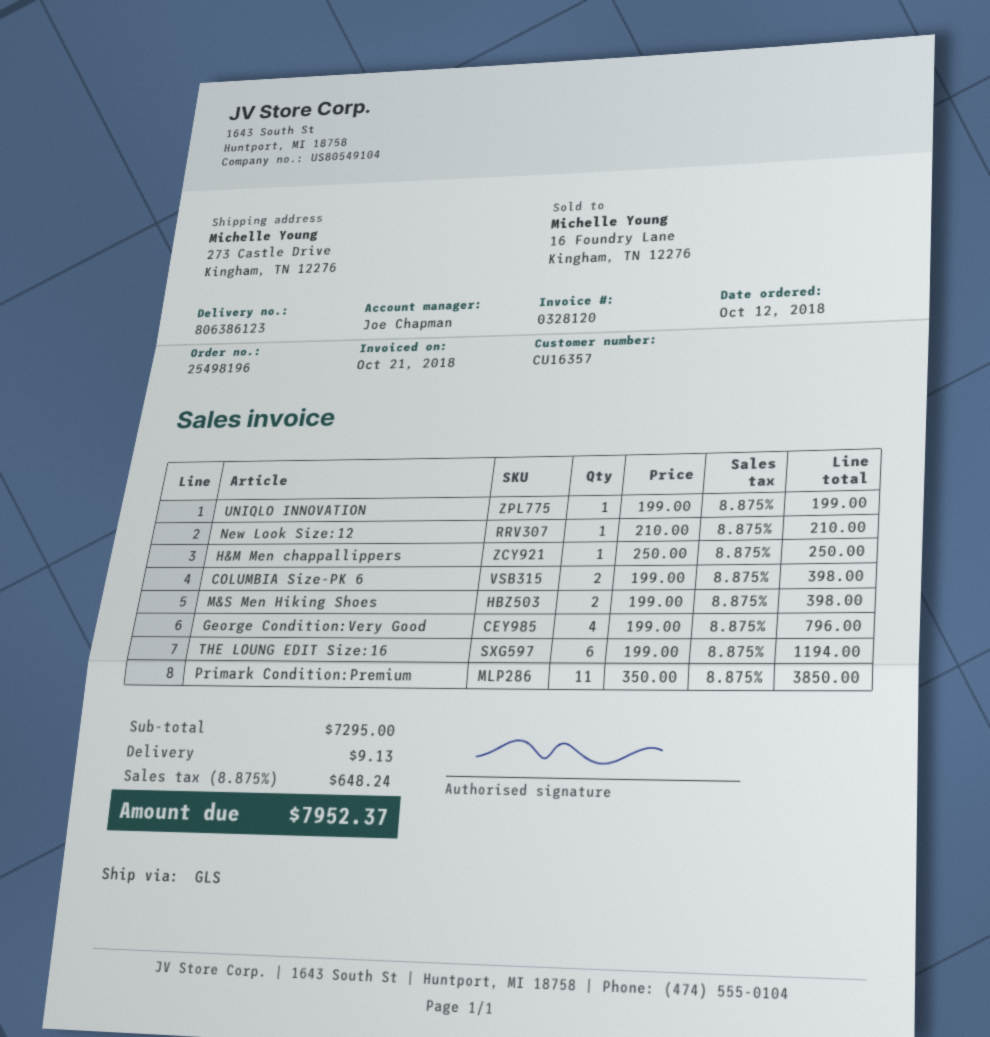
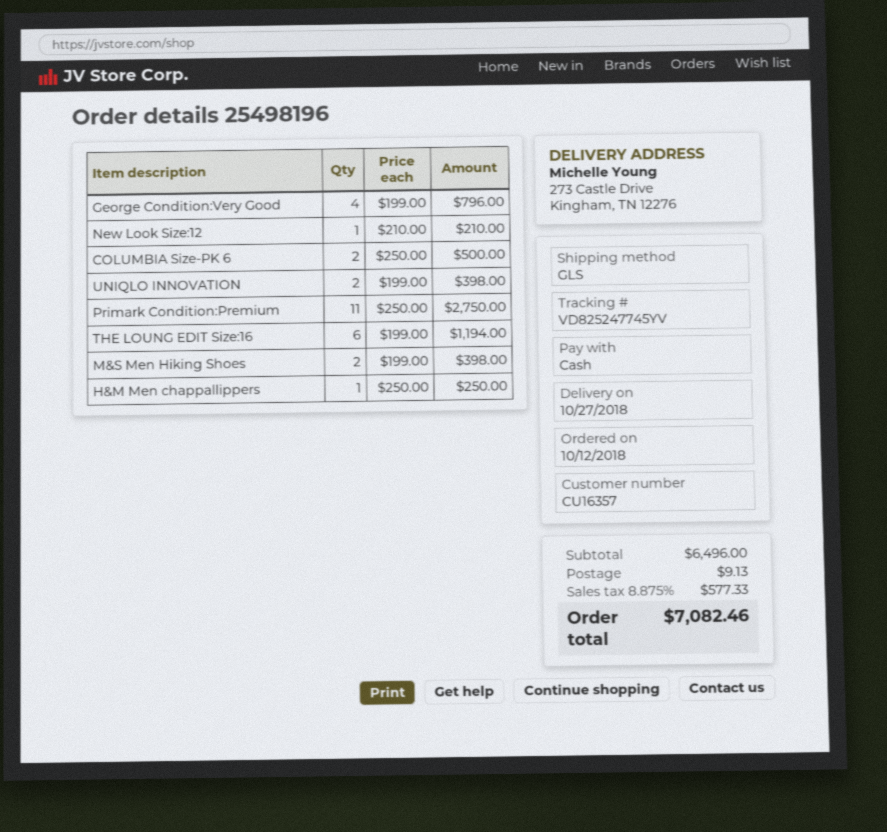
UNIQLO INNOVATION: 1 x 199.00 = 199.00 -> 2 x 199.00 = 398.00
COLUMBIA Size-PK 6: 2 x 199.00 = 398.00 -> 2 x 250.00 = 500.00
Primark Condition:Premium: 11 x 350.00 = 3850.00 -> 11 x 250.00 = 2750.00
subtotal: 7295.00 -> 6496.00
tax: 8.875% = 648.24 -> 8.875% = 577.33
total: 7952.37 -> 7082.46

